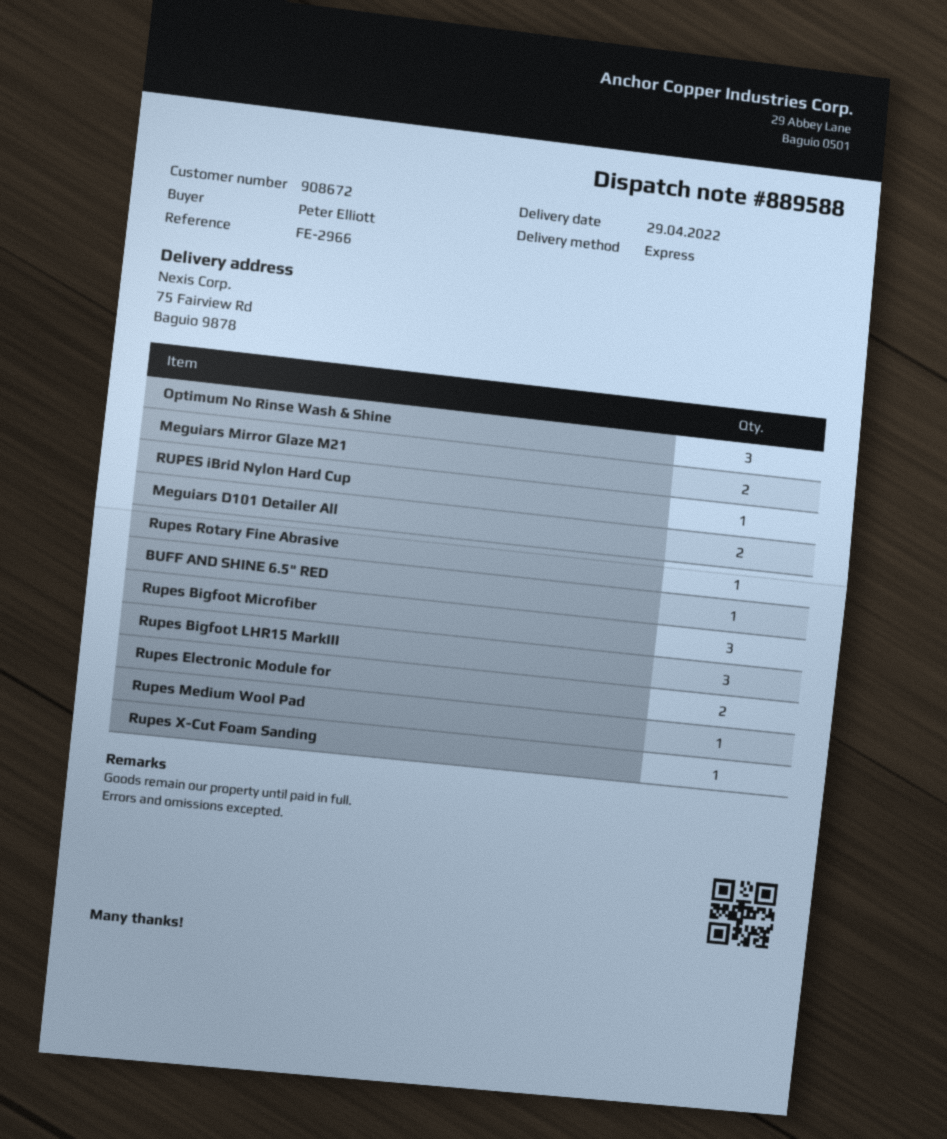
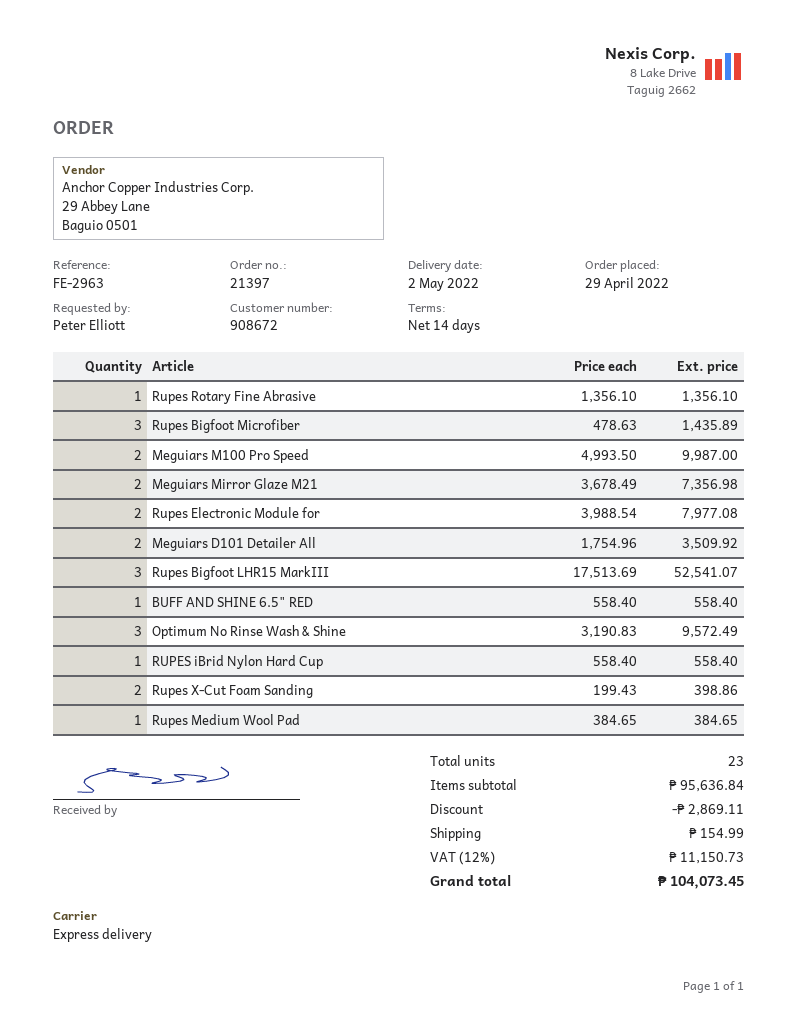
delivery date: 2022-04-29 -> 2022-05-02
reference: FE-2966 -> FE-2963
Rupes X-Cut Foam Sanding: 1 -> 2
Meguiars M100 Pro Speed: none -> 2

